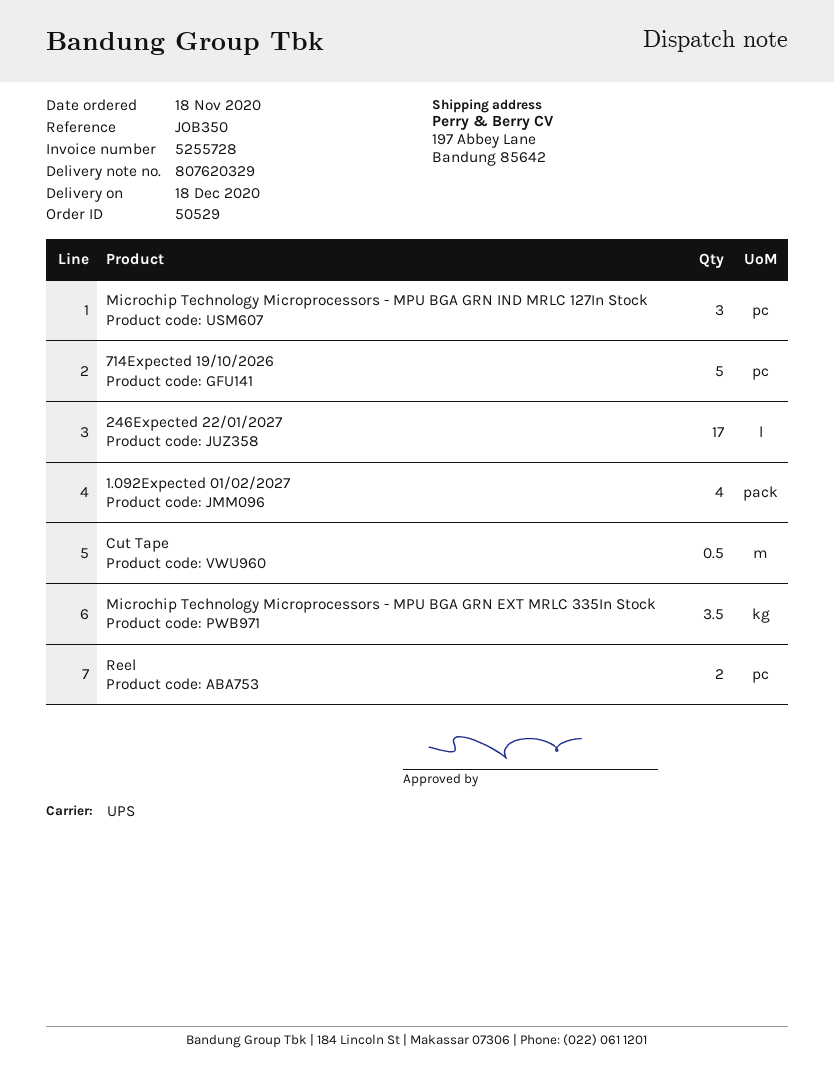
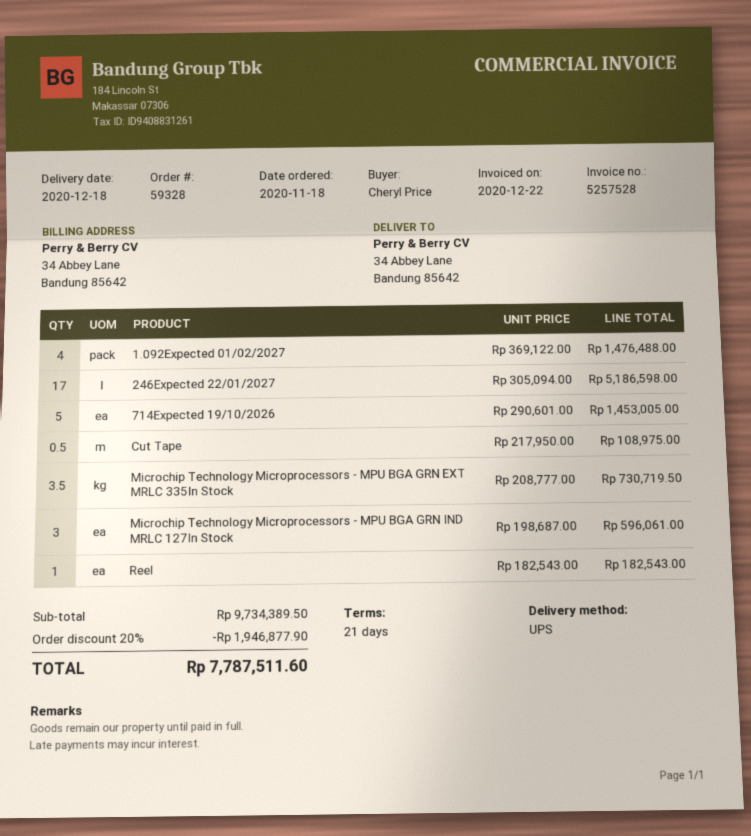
order number: 50529 -> 59328
invoice number: 5255728 -> 5257528
ship to: 197 Abbey Lane, Bandung 85642 -> 34 Abbey Lane, Bandung 85642
Reel: 2 -> 1

